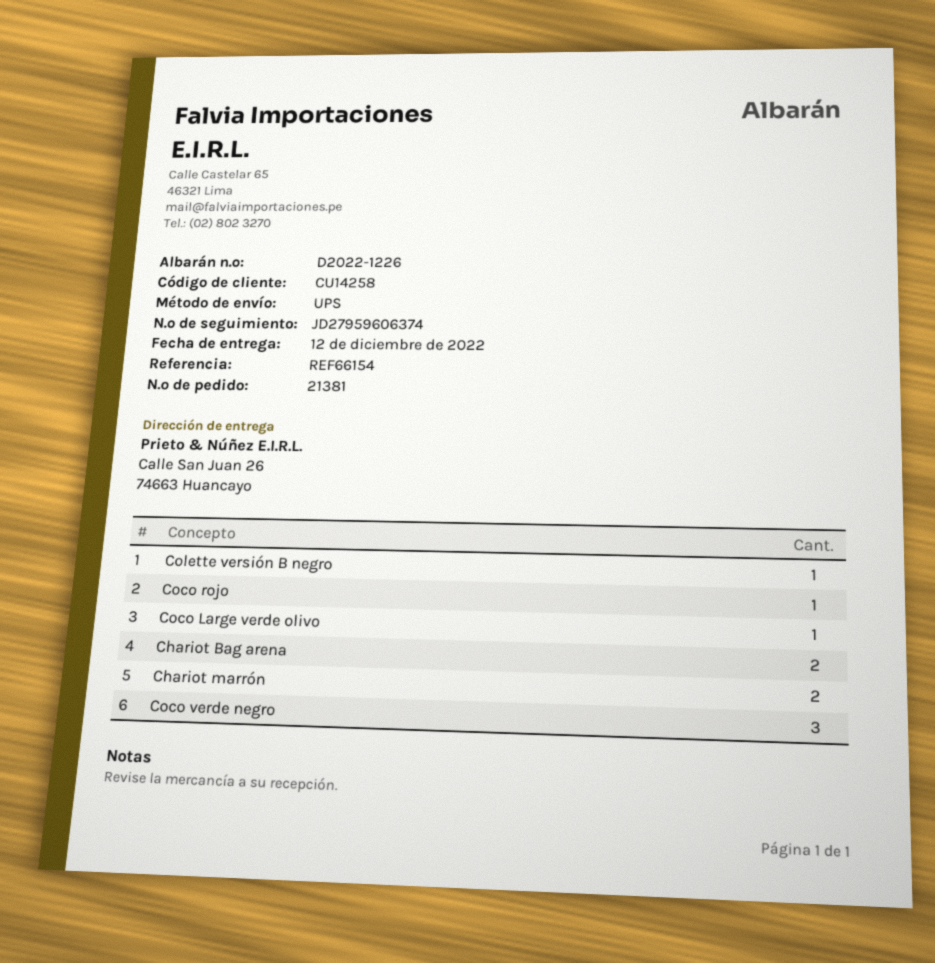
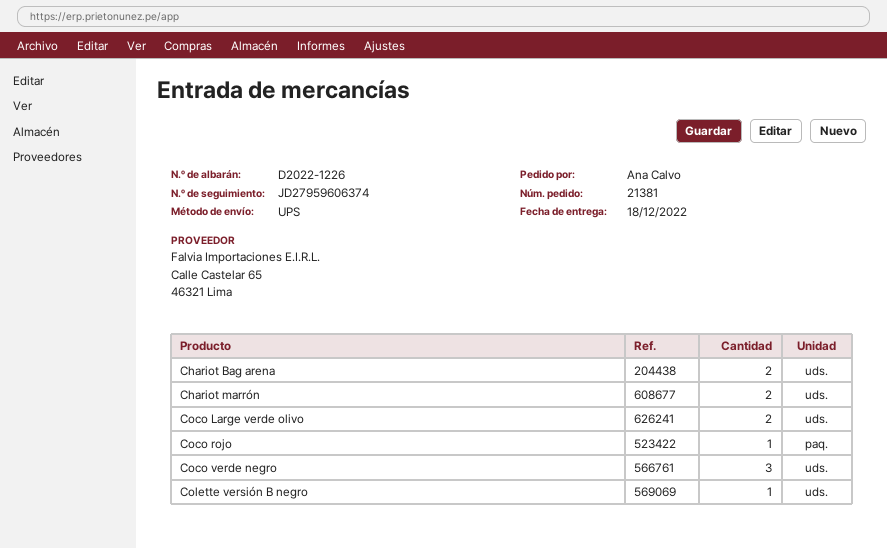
delivery date: 2022-12-12 -> 2022-12-18
Coco Large verde olivo: 1 -> 2

